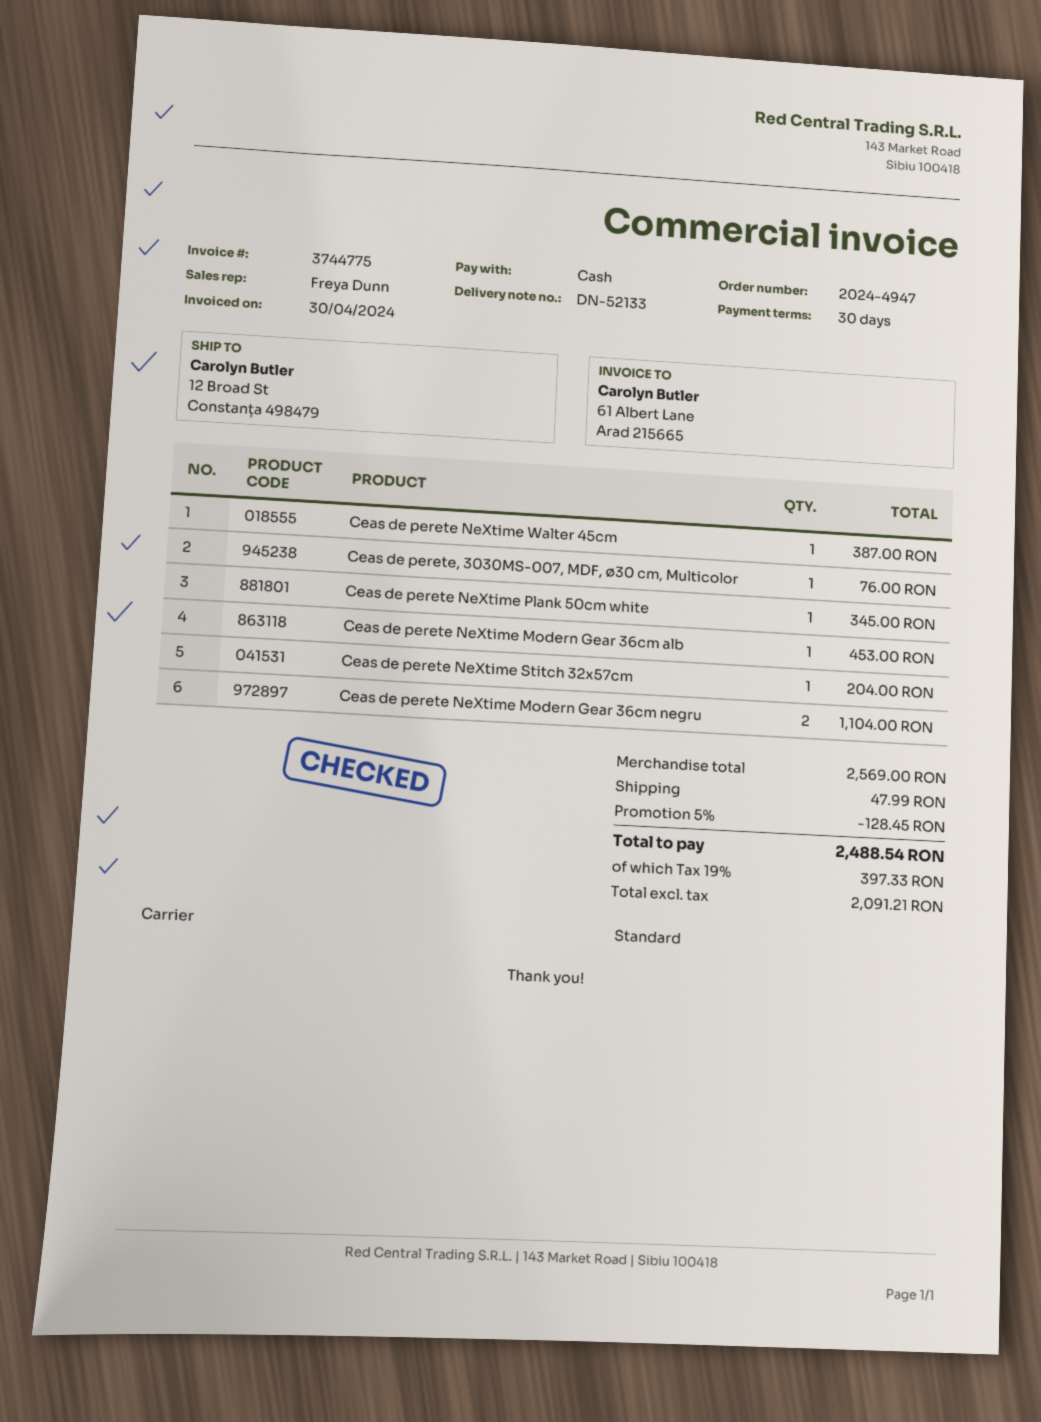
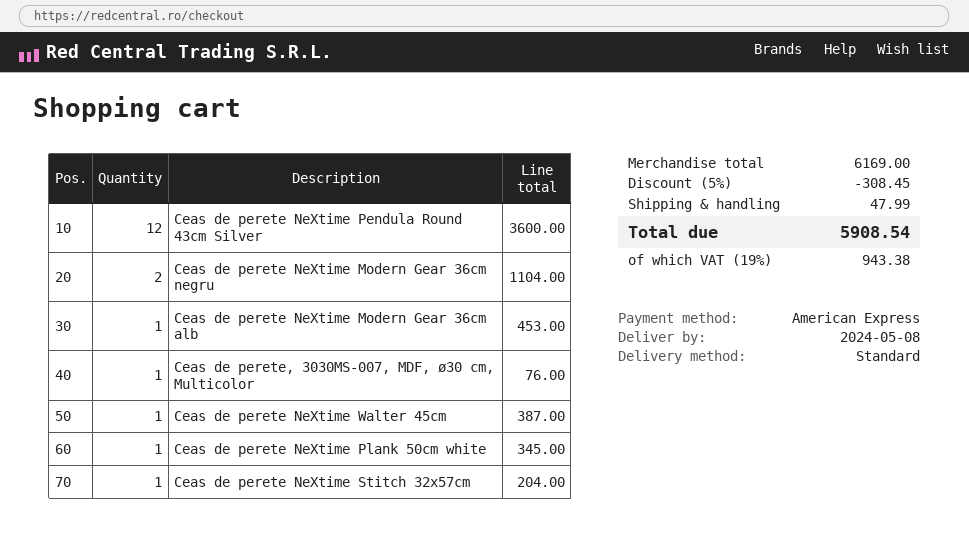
payment method: cash -> American Express
Ceas de perete NeXtime Pendula Round 43cm Silver: none -> 12 for 3600.00
subtotal: 2569.00 -> 6169.00
discount: 5% = 128.45 -> 5% = 308.45
tax: 19% = 397.33 -> 19% = 943.38
total: 2488.54 -> 5908.54

